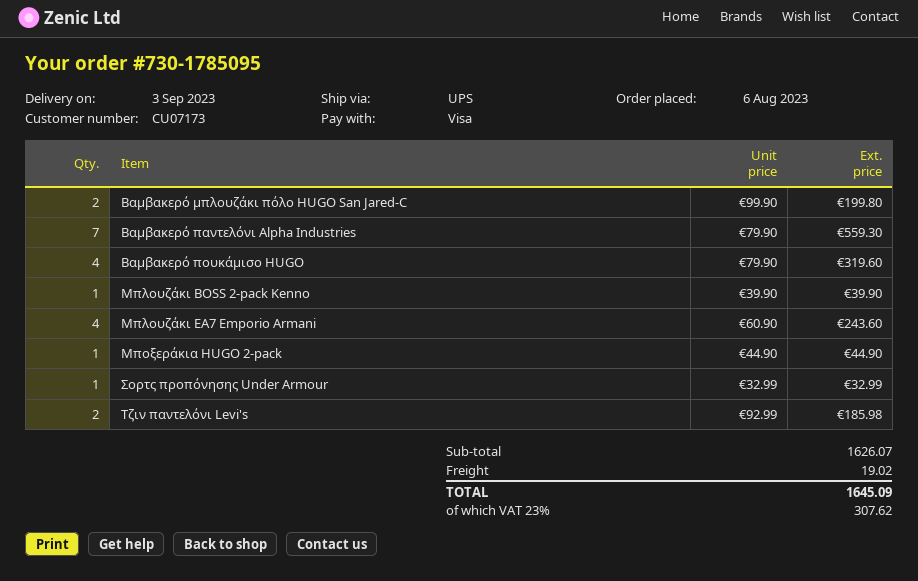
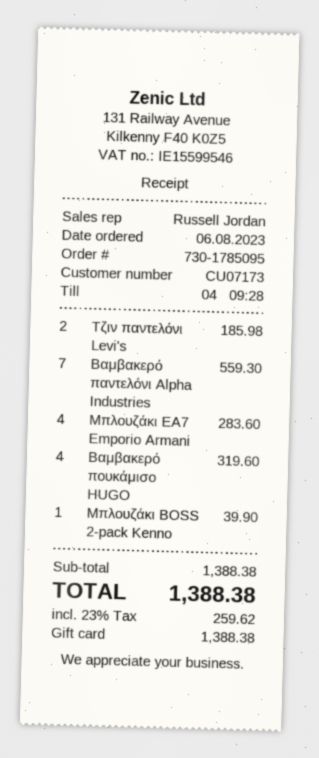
payment method: Visa -> gift card
Βαμβακερό μπλουζάκι πόλο HUGO San Jared-C: 2 for 199.80 -> none
Μπλουζάκι EA7 Emporio Armani: 4 for 243.60 -> 4 for 283.60
Μποξεράκια HUGO 2-pack: 1 for 44.90 -> none
Σορτς προπόνησης Under Armour: 1 for 32.99 -> none
subtotal: 1626.07 -> 1388.38
shipping: 19.02 -> none
tax: 23% = 307.62 -> 23% = 259.62
total: 1645.09 -> 1388.38

